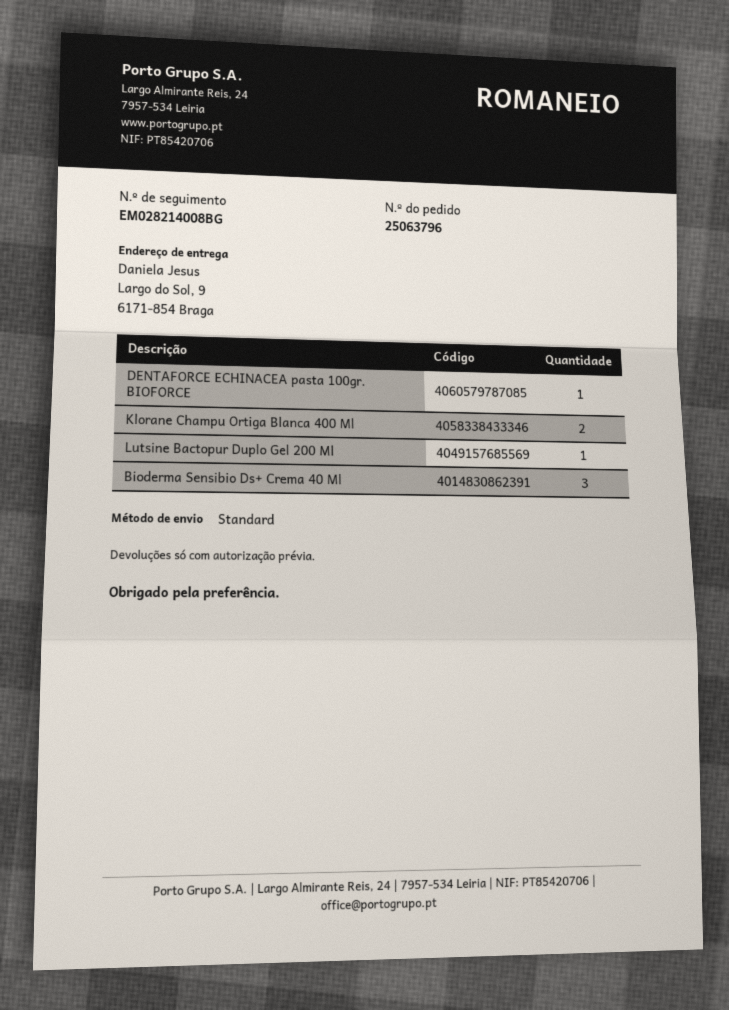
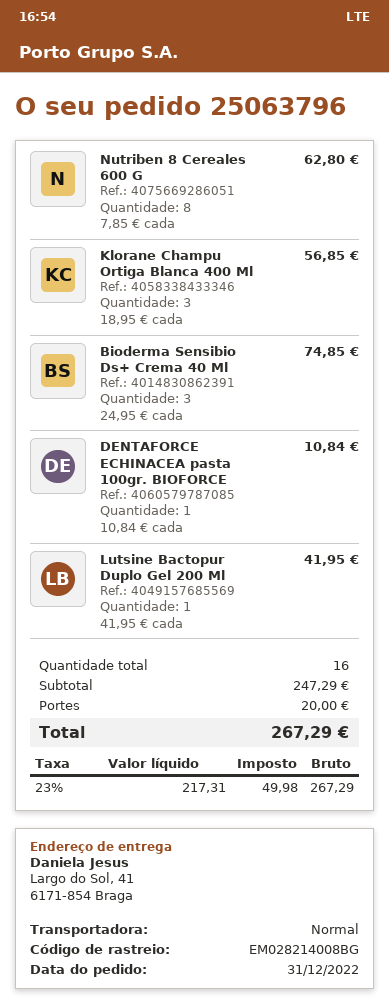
ship to: Largo do Sol, 9, 6171-854 Braga -> Largo do Sol, 41, 6171-854 Braga
Klorane Champu Ortiga Blanca 400 Ml: 2 -> 3
Nutriben 8 Cereales 600 G: none -> 8

